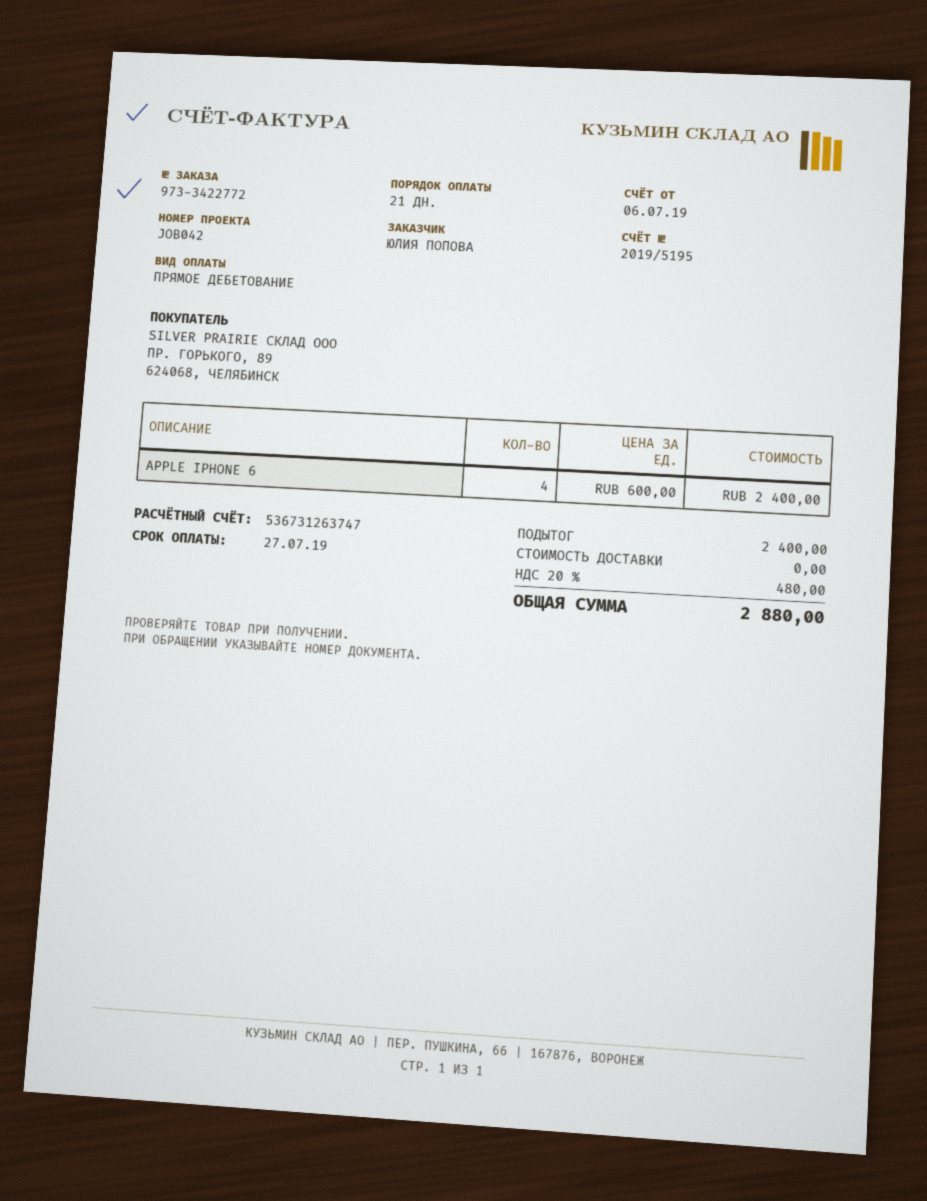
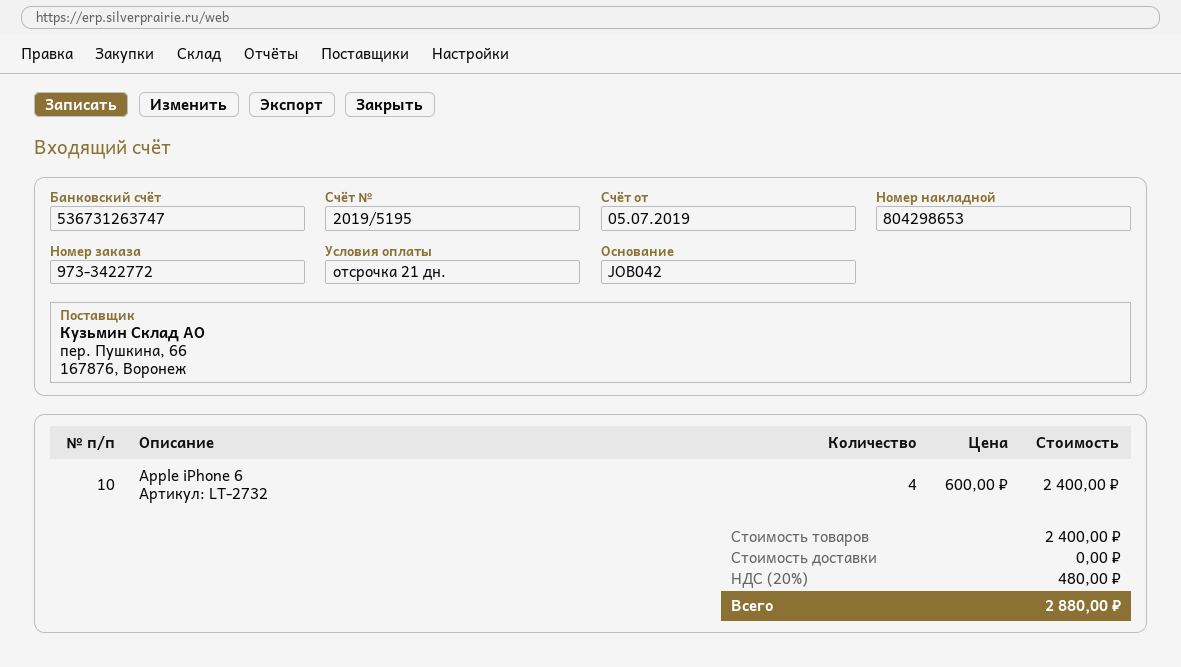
invoice date: 2019-07-06 -> 2019-07-05

